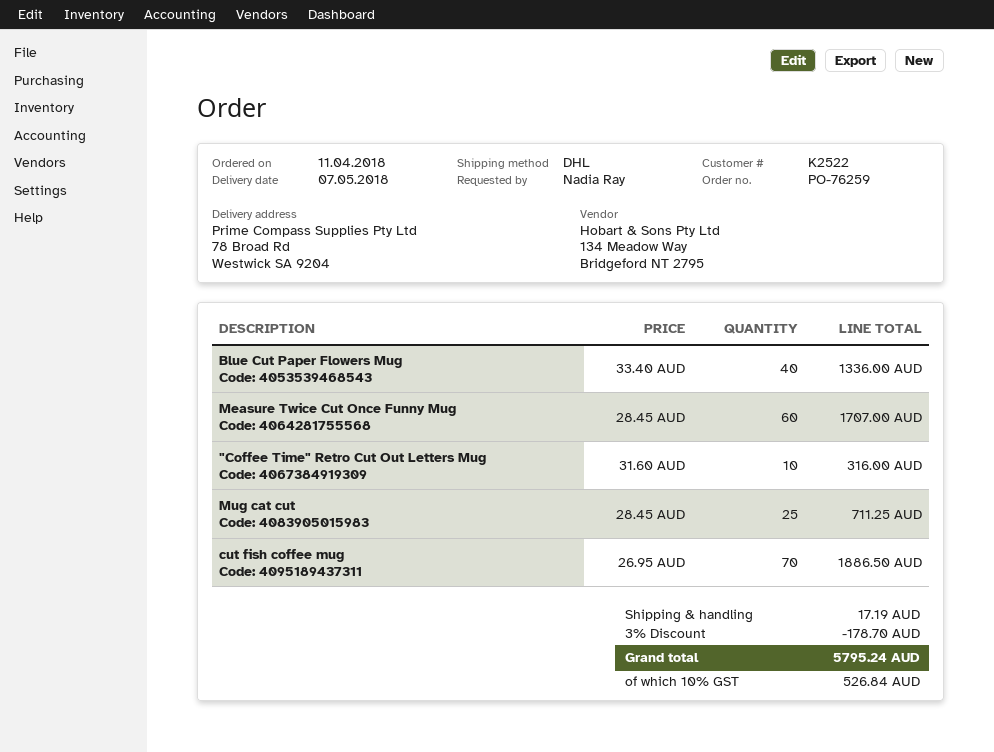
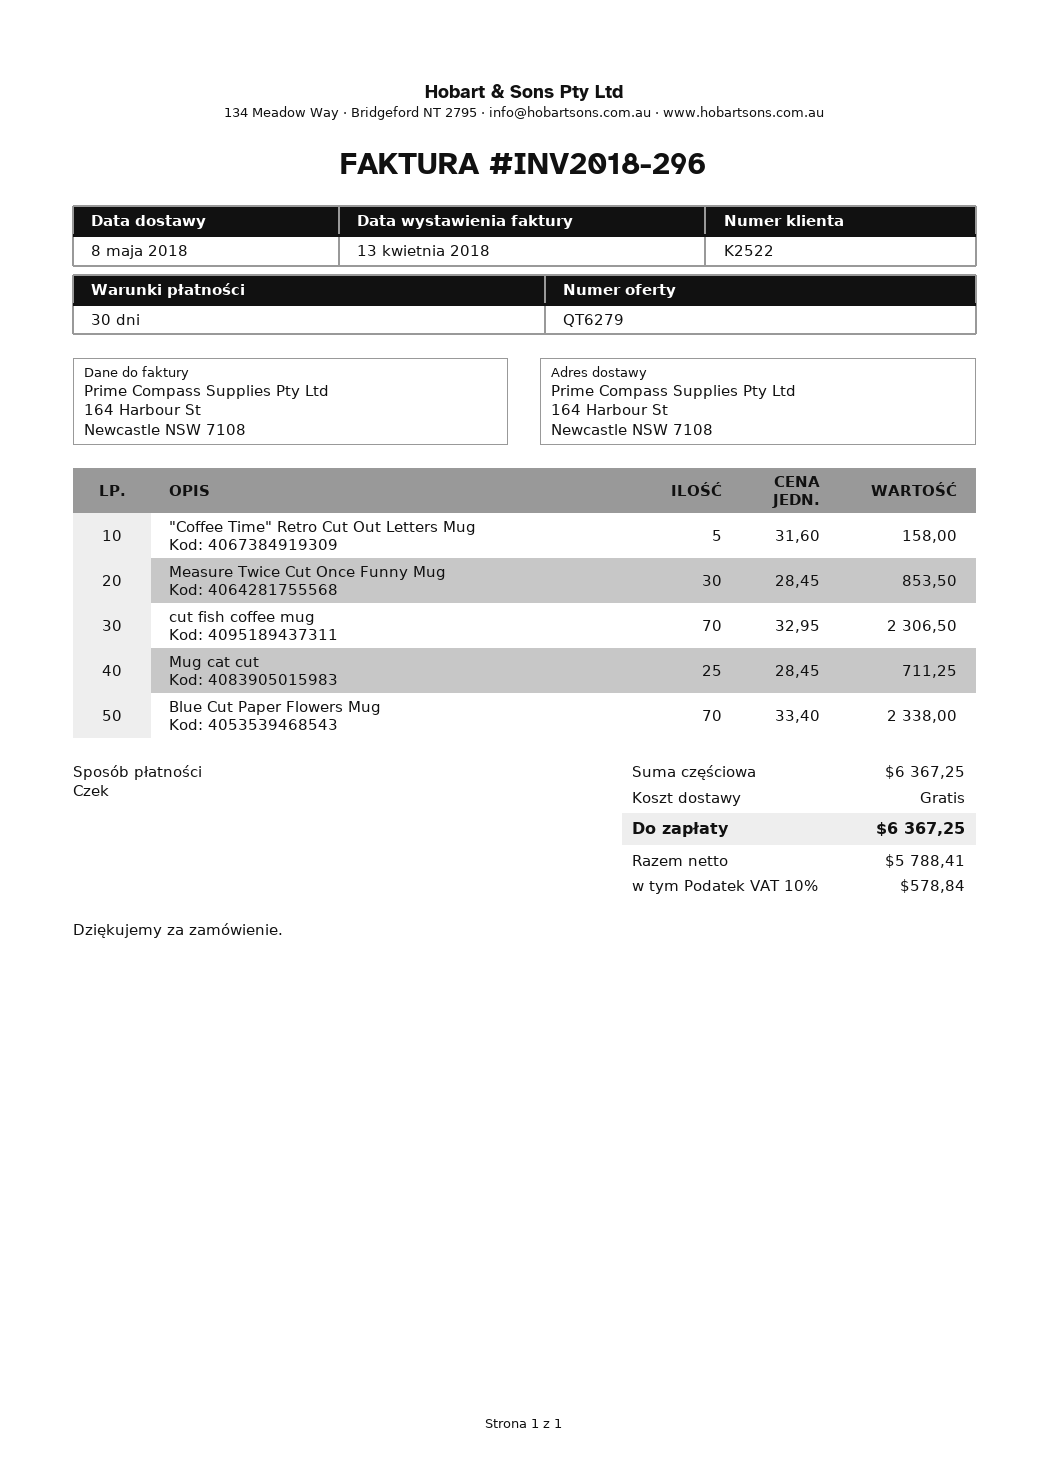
delivery date: 2018-05-07 -> 2018-05-08
ship to: 78 Broad Rd, Westwick SA 9204 -> 164 Harbour St, Newcastle NSW 7108
Blue Cut Paper Flowers Mug: 40 x 33.40 = 1336.00 -> 70 x 33.40 = 2338.00
Measure Twice Cut Once Funny Mug: 60 x 28.45 = 1707.00 -> 30 x 28.45 = 853.50
"Coffee Time" Retro Cut Out Letters Mug: 10 x 31.60 = 316.00 -> 5 x 31.60 = 158.00
cut fish coffee mug: 70 x 26.95 = 1886.50 -> 70 x 32.95 = 2306.50
discount: 3% = 178.70 -> none
shipping: 17.19 -> 0.00
tax: 10% = 526.84 -> 10% = 578.84
total: 5795.24 -> 6367.25

